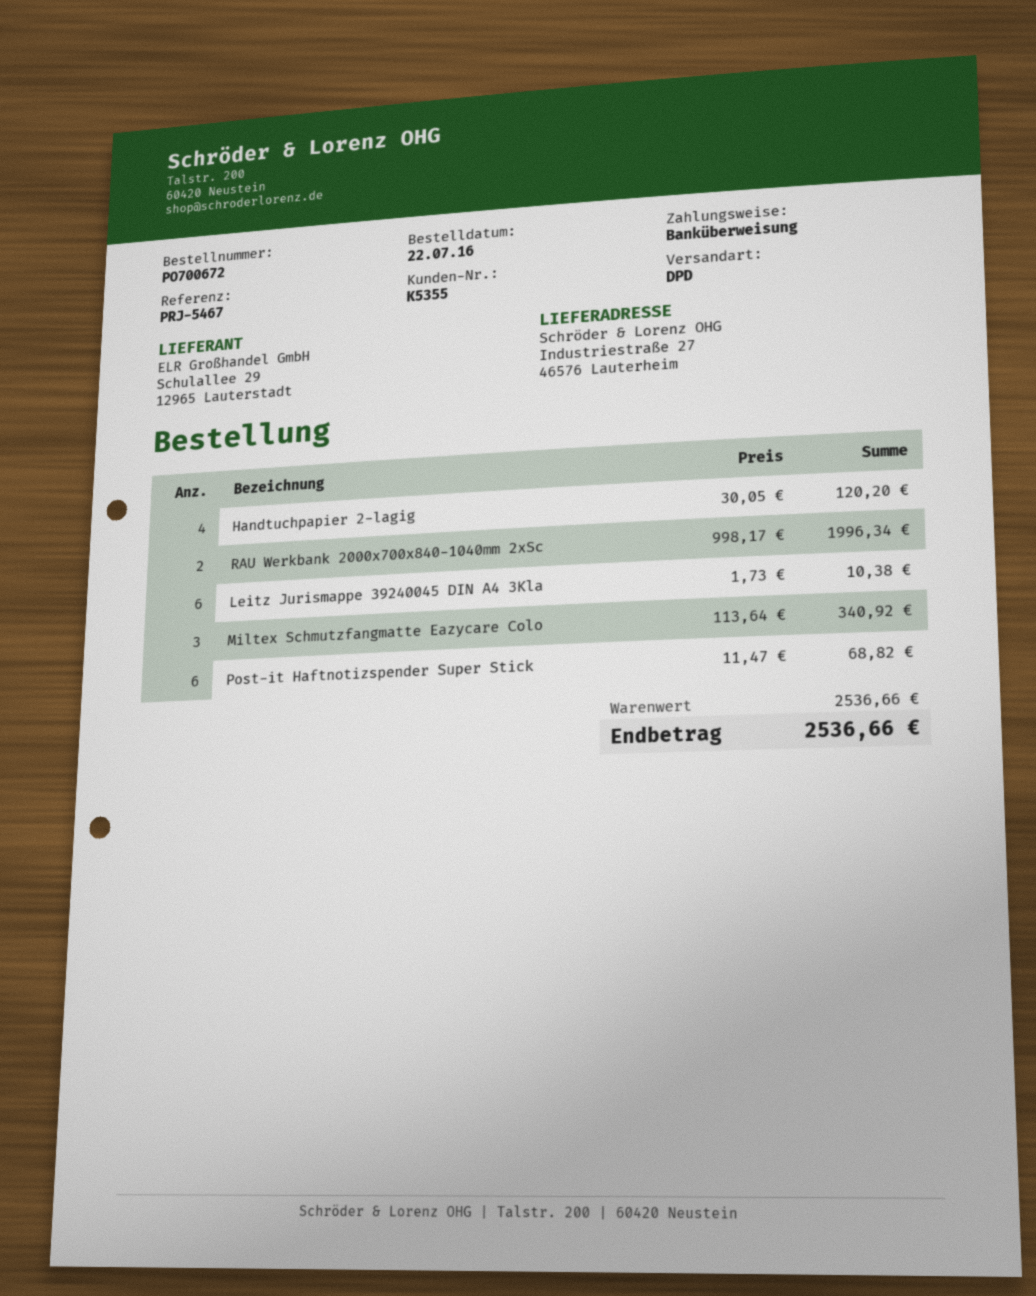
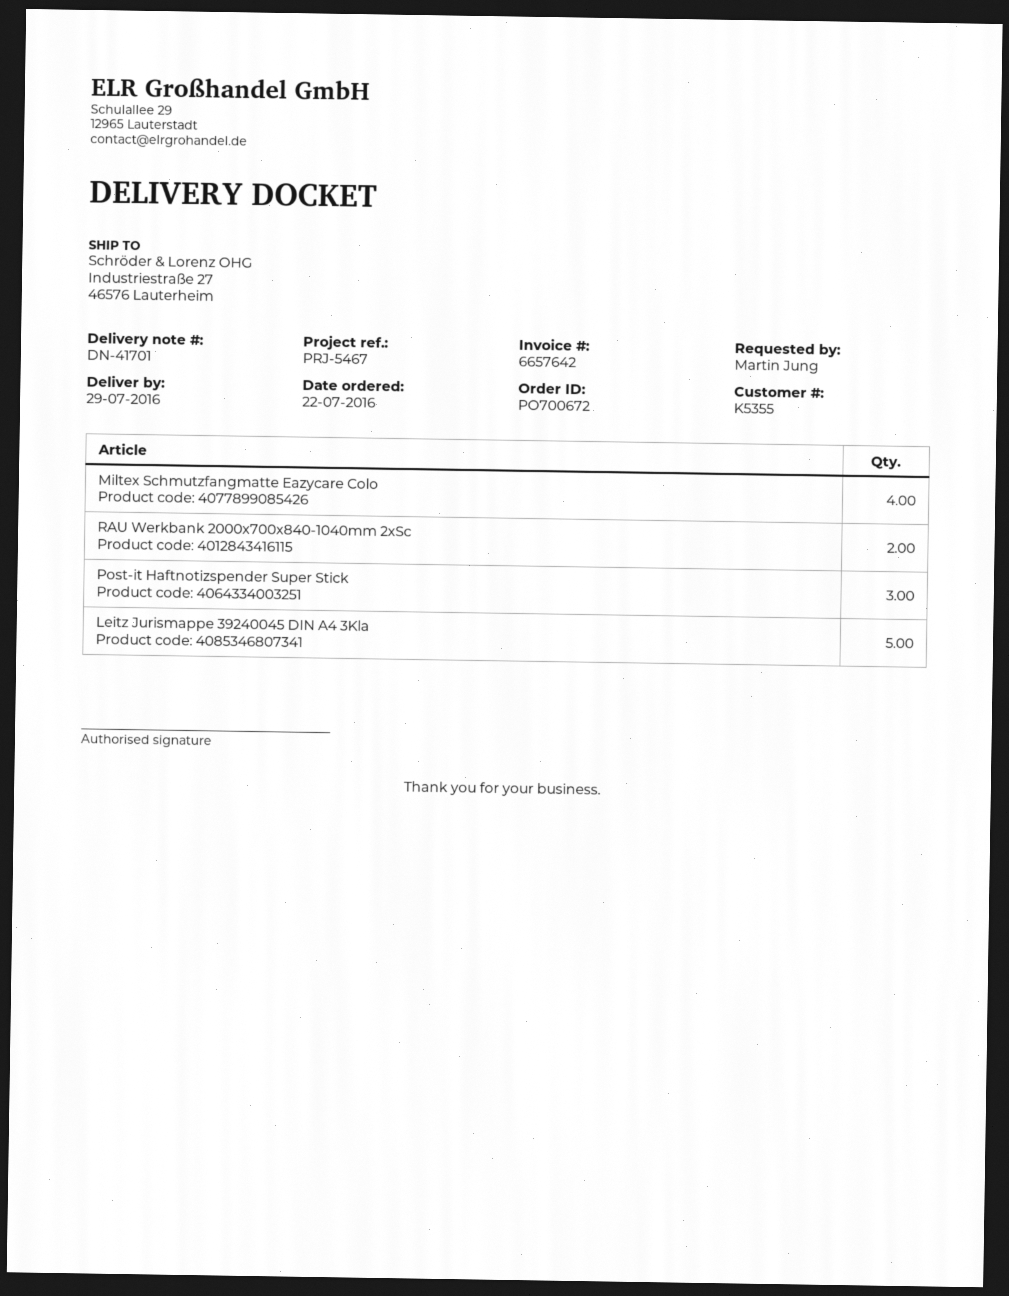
Handtuchpapier 2-lagig: 4 -> none
Leitz Jurismappe 39240045 DIN A4 3Kla: 6 -> 5
Miltex Schmutzfangmatte Eazycare Colo: 3 -> 4
Post-it Haftnotizspender Super Stick: 6 -> 3

